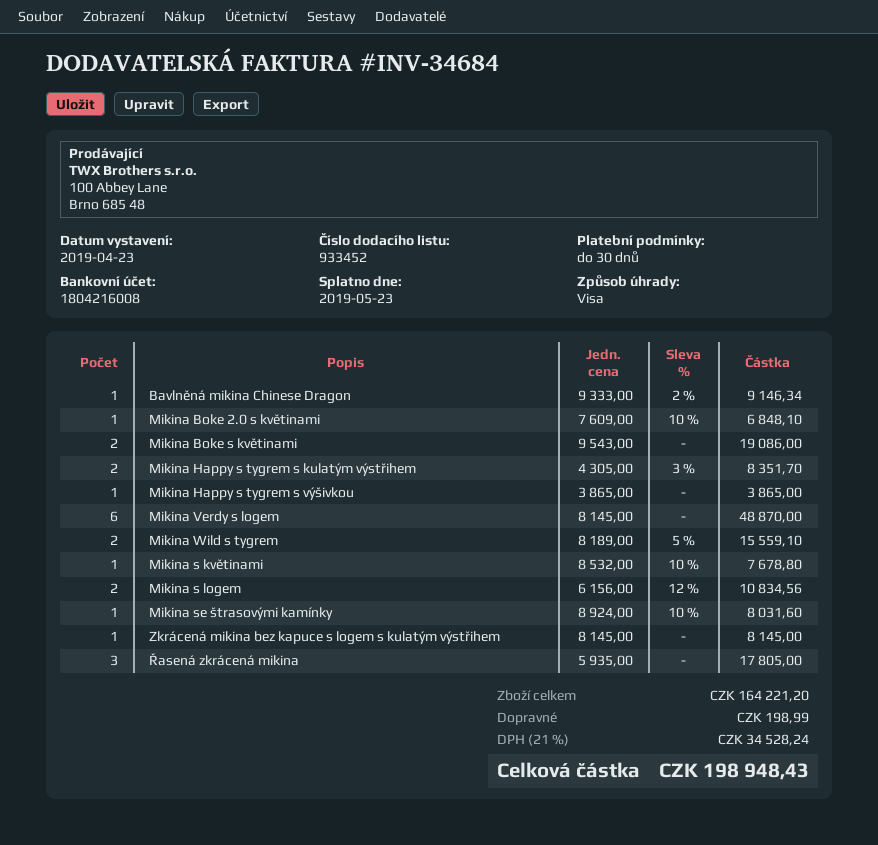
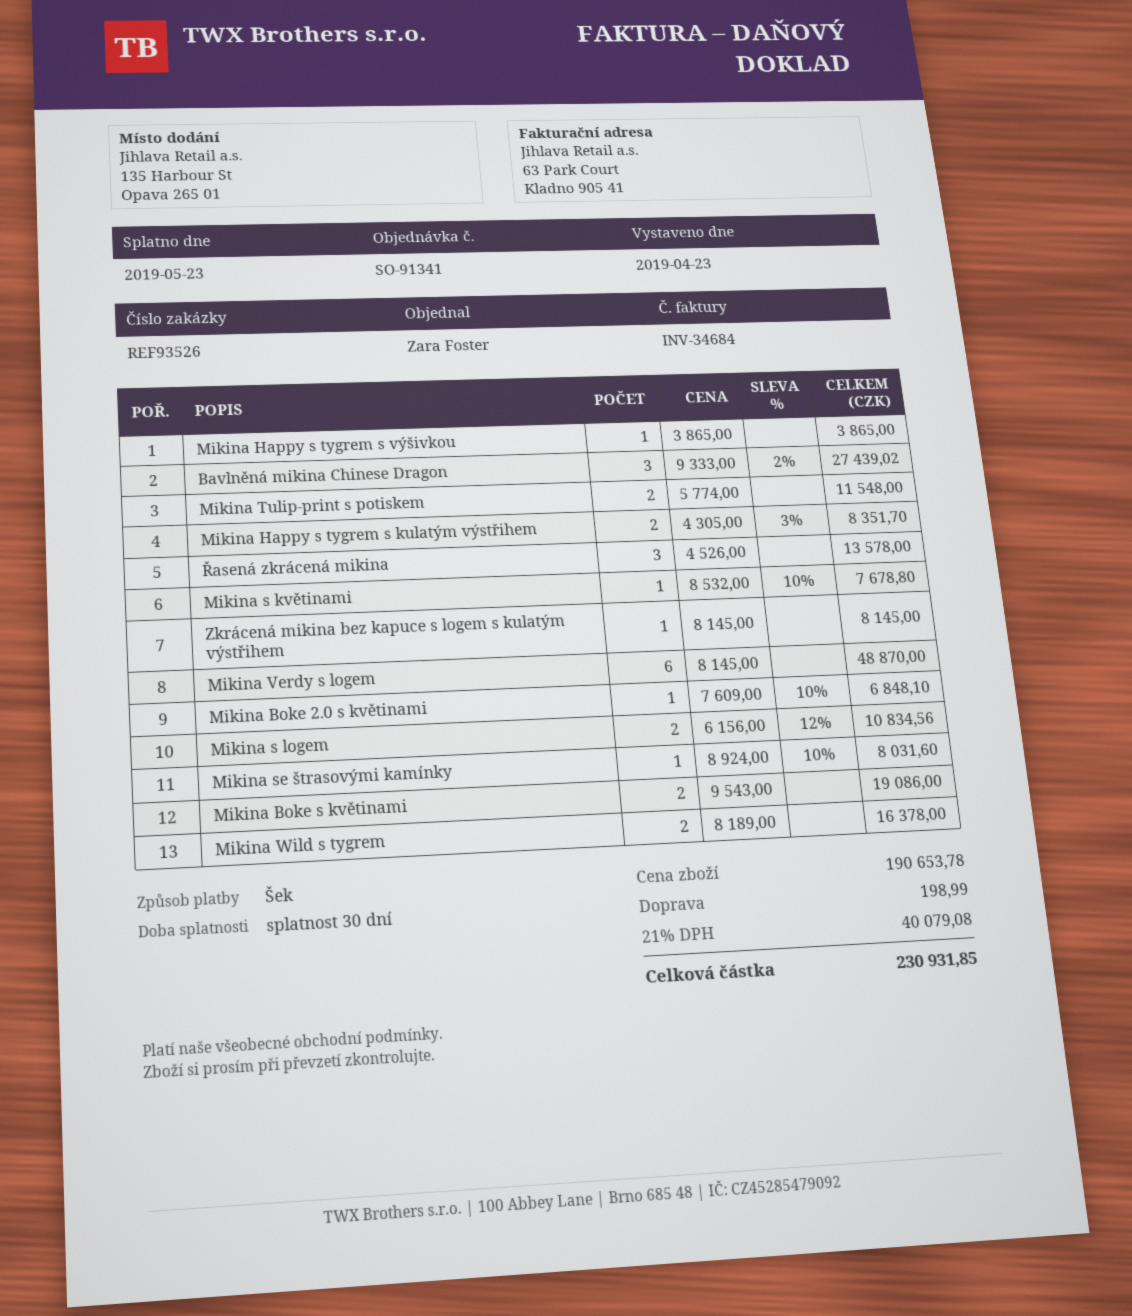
payment method: Visa -> cheque
Bavlněná mikina Chinese Dragon: 1 x 9333.00 - 2% = 9146.34 -> 3 x 9333.00 - 2% = 27439.02
Mikina Wild s tygrem: 2 x 8189.00 - 5% = 15559.10 -> 2 x 8189.00 = 16378.00
Řasená zkrácená mikina: 3 x 5935.00 = 17805.00 -> 3 x 4526.00 = 13578.00
Mikina Tulip-print s potiskem: none -> 2 x 5774.00 = 11548.00
subtotal: 164221.20 -> 190653.78
tax: 21% = 34528.24 -> 21% = 40079.08
total: 198948.43 -> 230931.85

